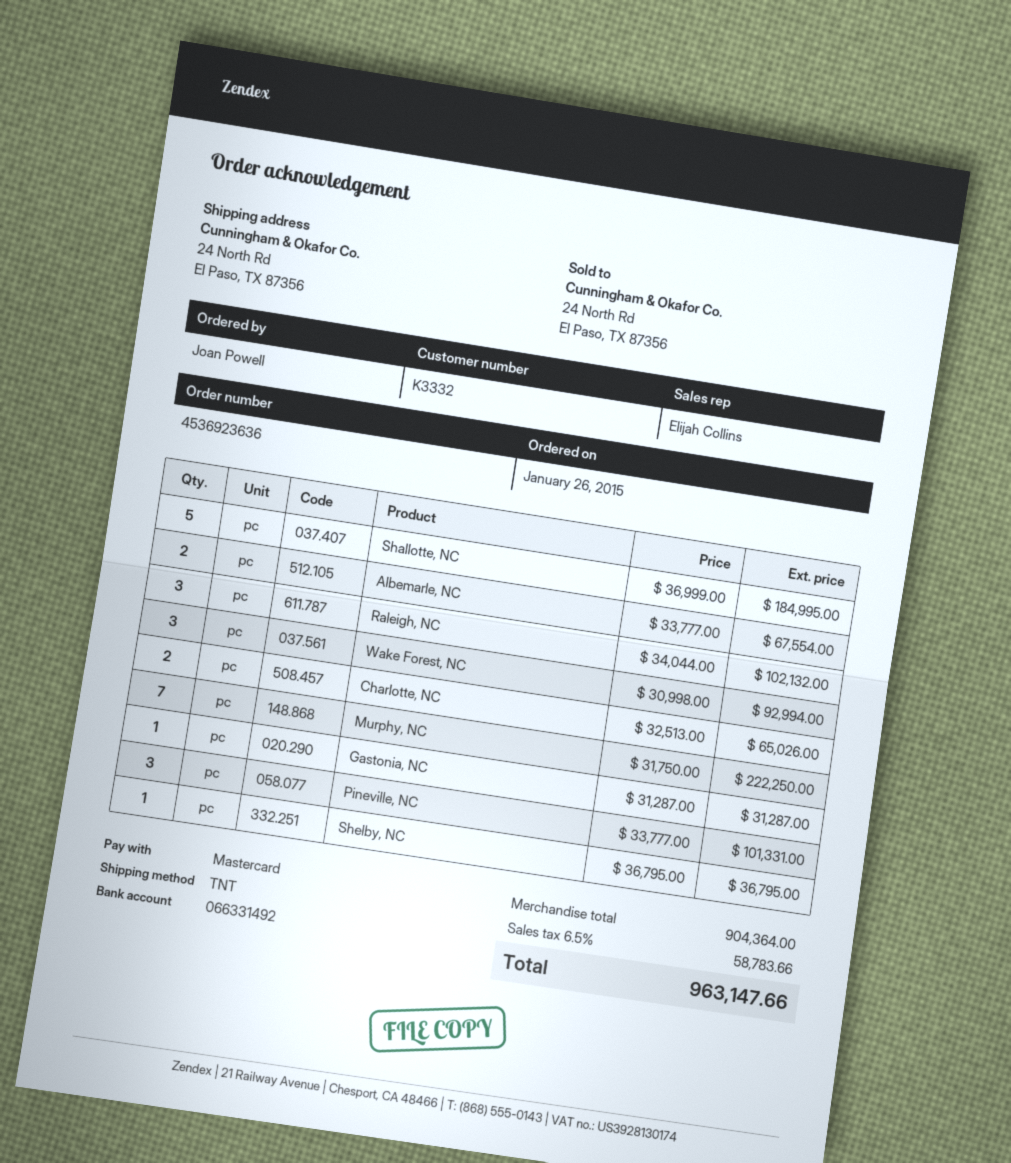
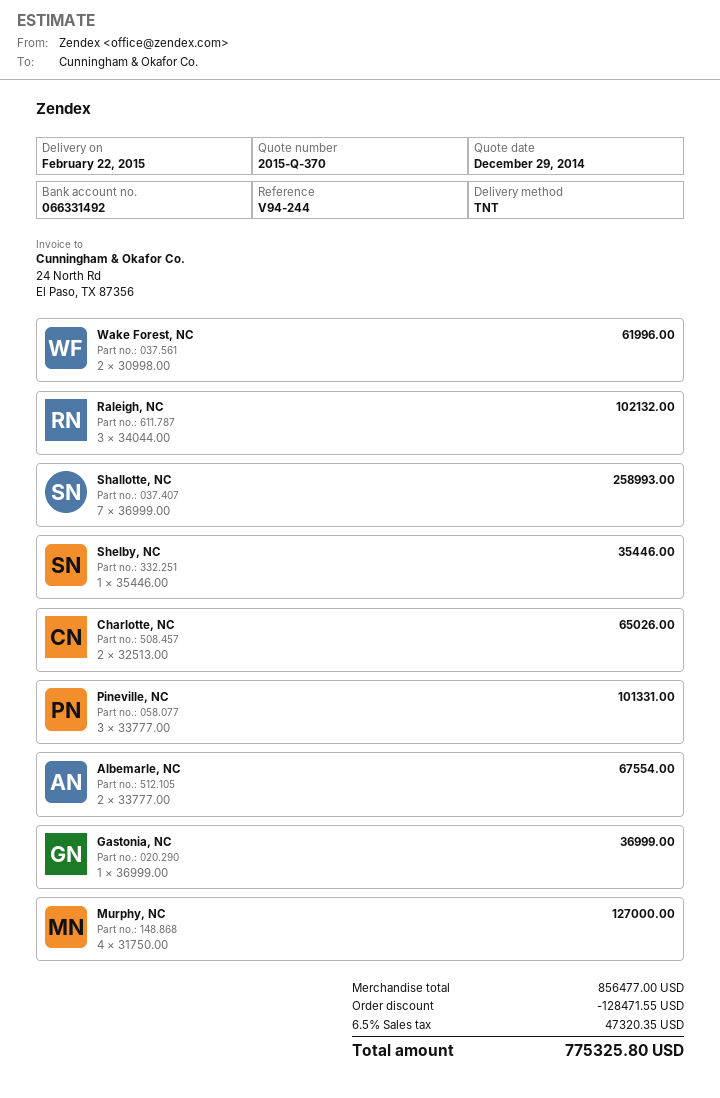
Shallotte, NC: 5 x 36999.00 = 184995.00 -> 7 x 36999.00 = 258993.00
Wake Forest, NC: 3 x 30998.00 = 92994.00 -> 2 x 30998.00 = 61996.00
Murphy, NC: 7 x 31750.00 = 222250.00 -> 4 x 31750.00 = 127000.00
Gastonia, NC: 1 x 31287.00 = 31287.00 -> 1 x 36999.00 = 36999.00
Shelby, NC: 1 x 36795.00 = 36795.00 -> 1 x 35446.00 = 35446.00
subtotal: 904364.00 -> 856477.00
discount: none -> 128471.55
tax: 6.5% = 58783.66 -> 6.5% = 47320.35
total: 963147.66 -> 775325.80

